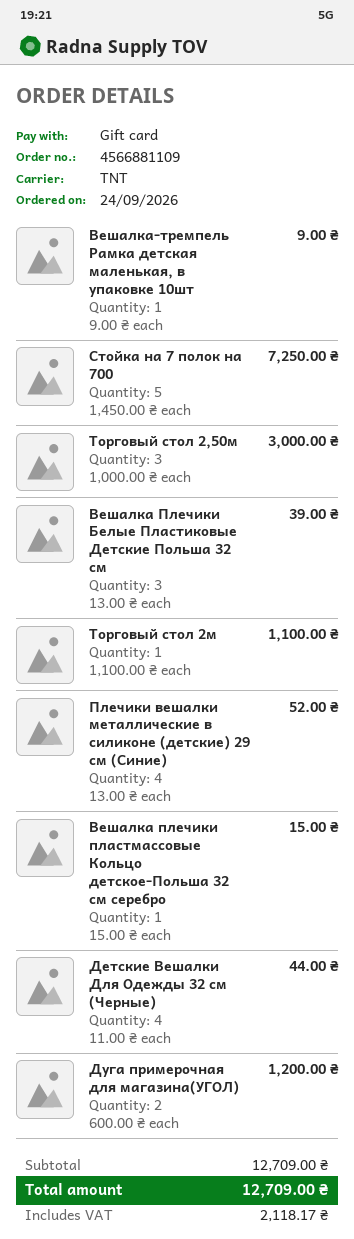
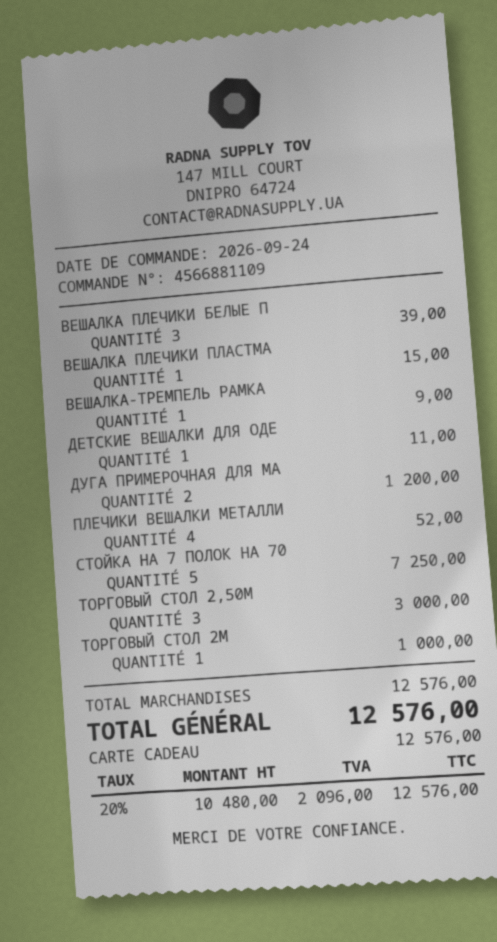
Торговый стол 2м: 1 for 1100.00 -> 1 for 1000.00
Детские Вешалки Для Одежды 32 см (Черные): 4 for 44.00 -> 1 for 11.00
subtotal: 12709.00 -> 12576.00
tax: 2118.17 -> 2096.00
total: 12709.00 -> 12576.00

